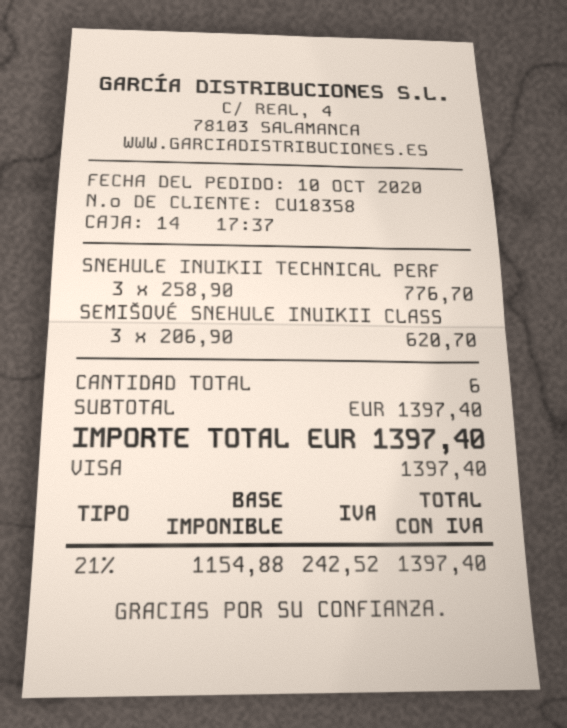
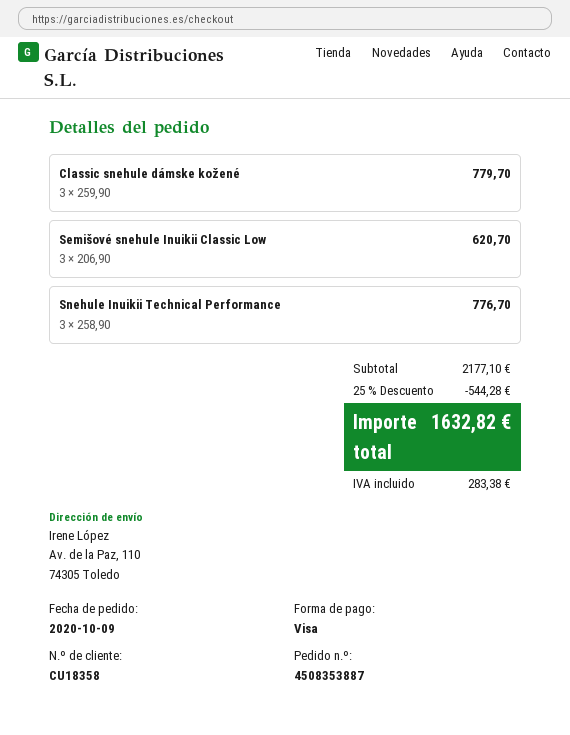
order date: 2020-10-10 -> 2020-10-09
Classic snehule dámske kožené: none -> 3 x 259.90 = 779.70
subtotal: 1397.40 -> 2177.10
discount: none -> 25% = 544.28
tax: 242.52 -> 283.38
total: 1397.40 -> 1632.82

